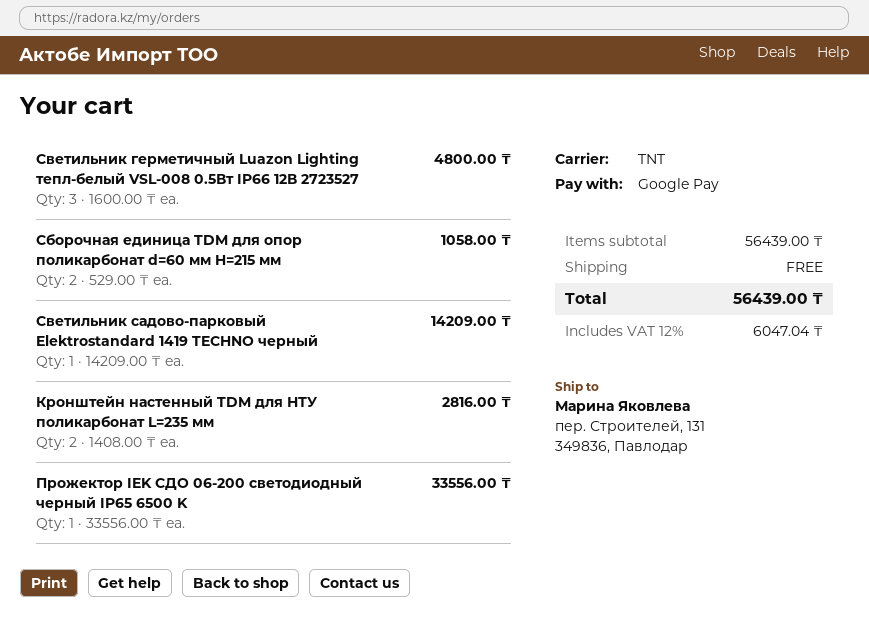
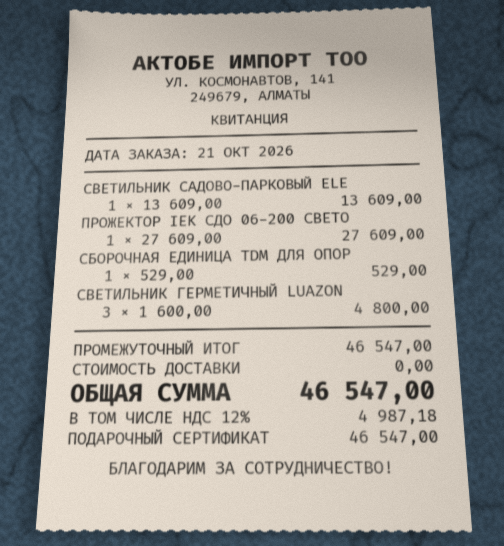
payment method: Google Pay -> gift card
Сборочная единица TDM для опор поликарбонат d=60 мм H=215 мм: 2 x 529.00 = 1058.00 -> 1 x 529.00 = 529.00
Светильник садово-парковый Elektrostandard 1419 TECHNO черный: 1 x 14209.00 = 14209.00 -> 1 x 13609.00 = 13609.00
Кронштейн настенный TDM для НТУ поликарбонат L=235 мм: 2 x 1408.00 = 2816.00 -> none
Прожектор IEK СДО 06-200 светодиодный черный IP65 6500 K: 1 x 33556.00 = 33556.00 -> 1 x 27609.00 = 27609.00
subtotal: 56439.00 -> 46547.00
tax: 12% = 6047.04 -> 12% = 4987.18
total: 56439.00 -> 46547.00

